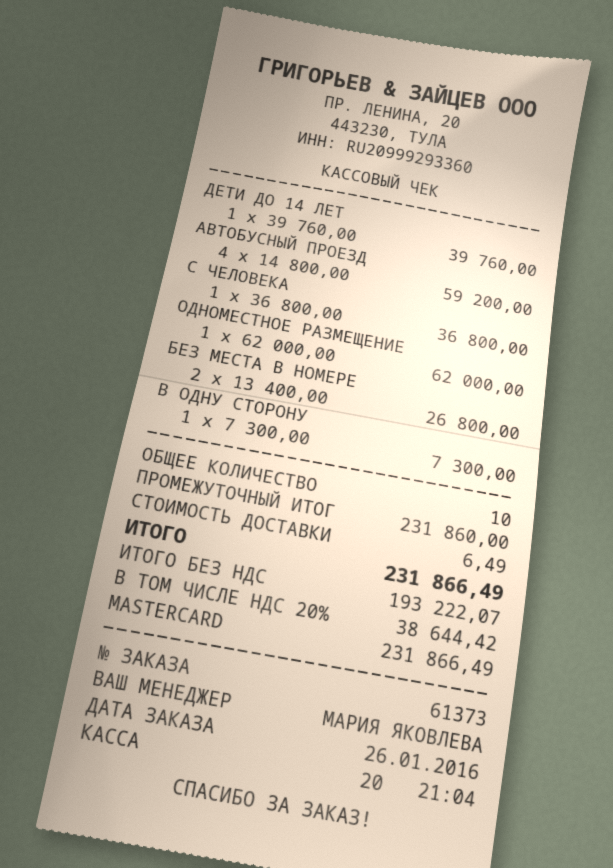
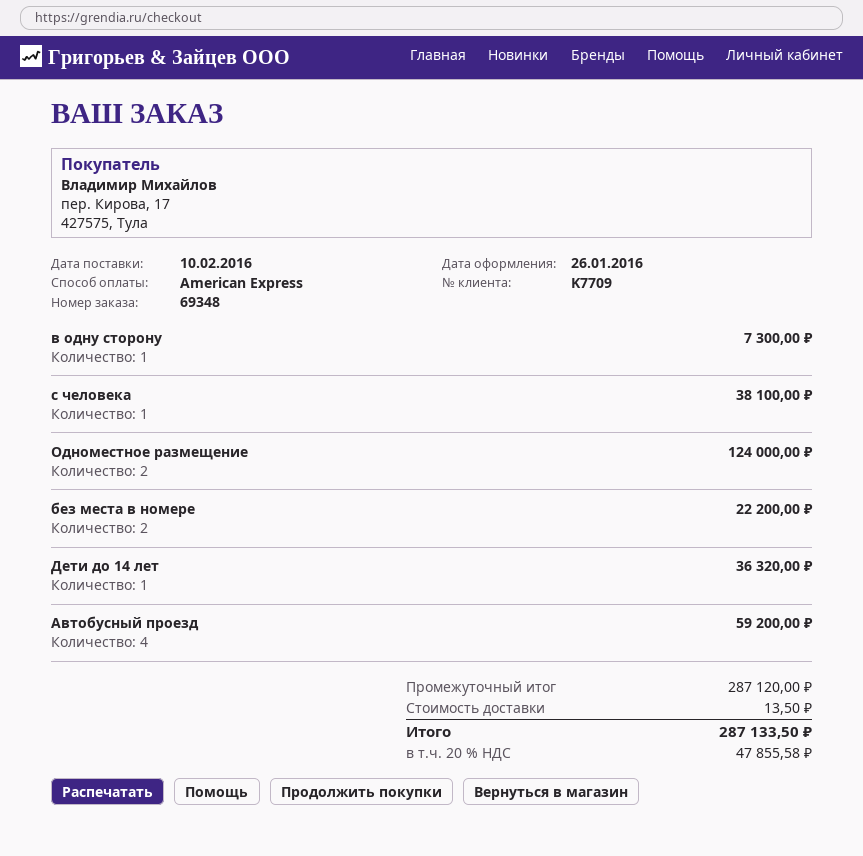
order number: 61373 -> 69348
payment method: Mastercard -> American Express
ДЕТИ ДО 14 ЛЕТ: 1 for 39760.00 -> 1 for 36320.00
С ЧЕЛОВЕКА: 1 for 36800.00 -> 1 for 38100.00
ОДНОМЕСТНОЕ РАЗМЕЩЕНИЕ: 1 for 62000.00 -> 2 for 124000.00
БЕЗ МЕСТА В НОМЕРЕ: 2 for 26800.00 -> 2 for 22200.00
subtotal: 231860.00 -> 287120.00
shipping: 6.49 -> 13.50
tax: 20% = 38644.42 -> 20% = 47855.58
total: 231866.49 -> 287133.50

